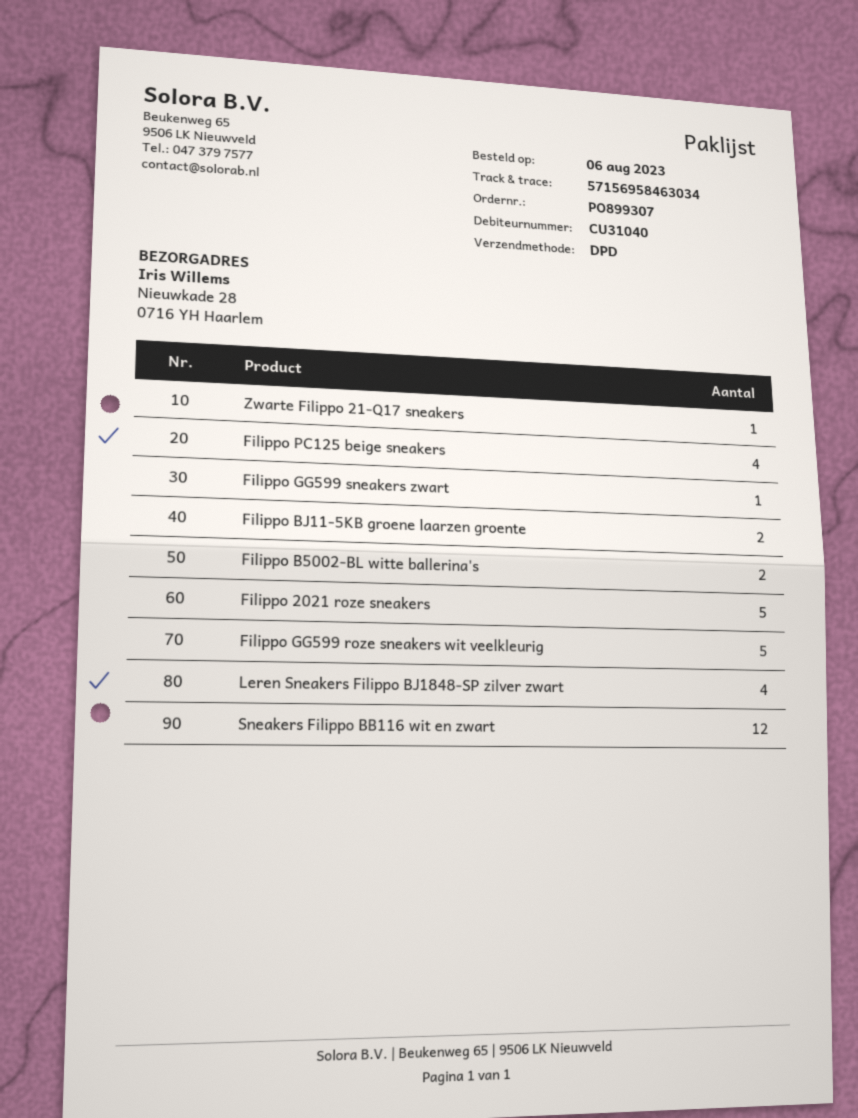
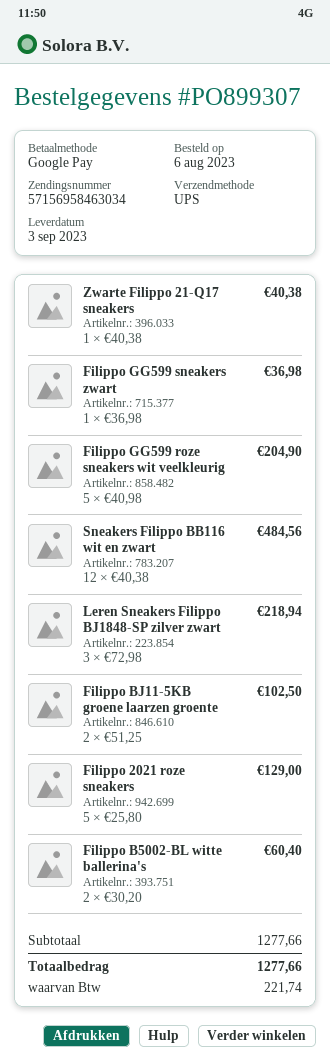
shipping method: DPD -> UPS
Filippo PC125 beige sneakers: 4 -> none
Leren Sneakers Filippo BJ1848-SP zilver zwart: 4 -> 3

